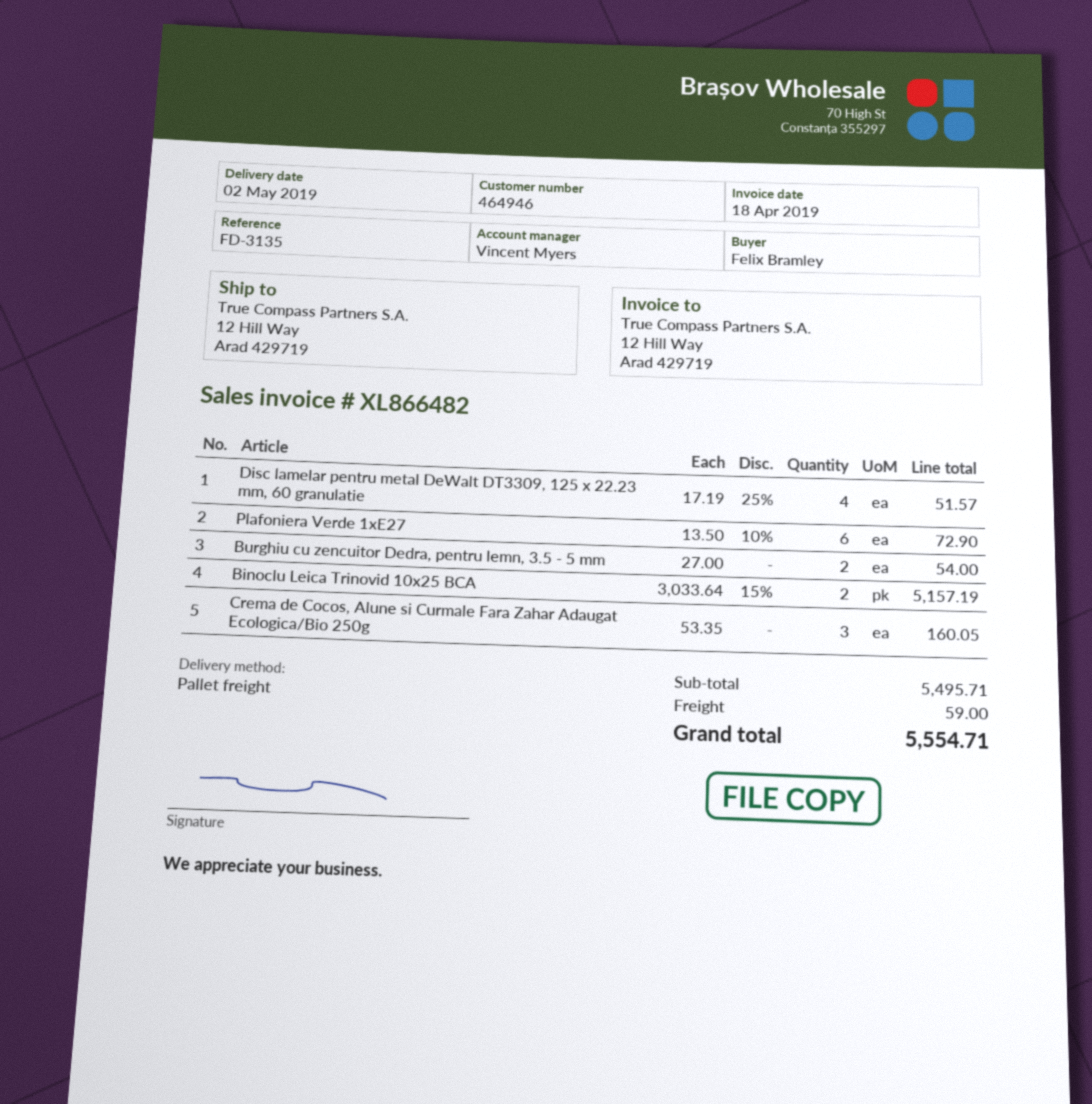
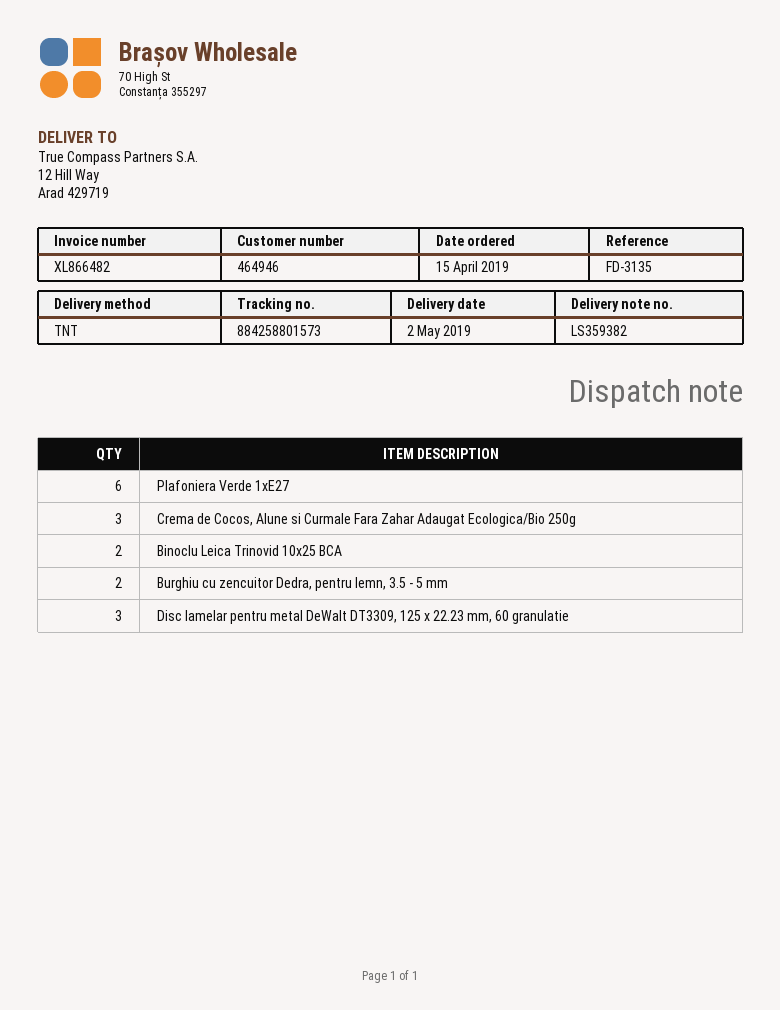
shipping method: pallet freight -> TNT
Disc lamelar pentru metal DeWalt DT3309, 125 x 22.23 mm, 60 granulatie: 4 -> 3

